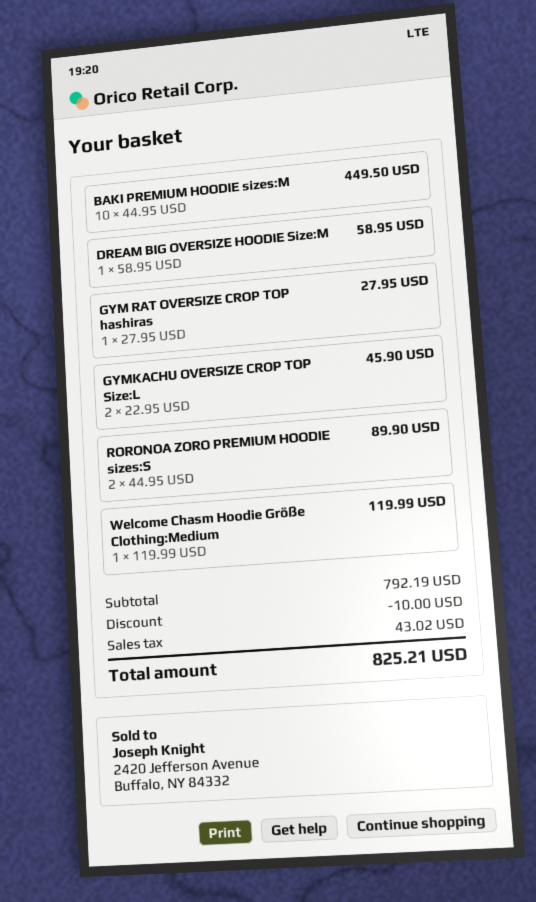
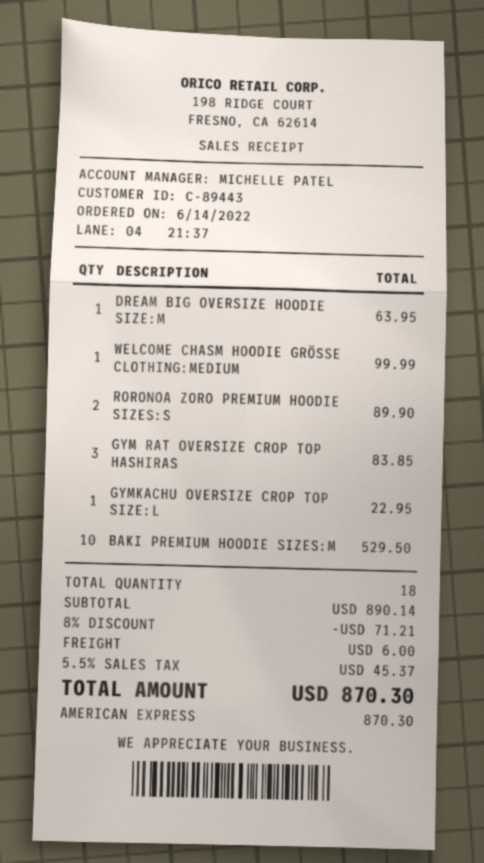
BAKI PREMIUM HOODIE sizes:M: 10 for 449.50 -> 10 for 529.50
DREAM BIG OVERSIZE HOODIE Size:M: 1 for 58.95 -> 1 for 63.95
GYM RAT OVERSIZE CROP TOP hashiras: 1 for 27.95 -> 3 for 83.85
GYMKACHU OVERSIZE CROP TOP Size:L: 2 for 45.90 -> 1 for 22.95
Welcome Chasm Hoodie Größe Clothing:Medium: 1 for 119.99 -> 1 for 99.99
subtotal: 792.19 -> 890.14
discount: 10.00 -> 71.21
shipping: none -> 6.00
tax: 43.02 -> 45.37
total: 825.21 -> 870.30

